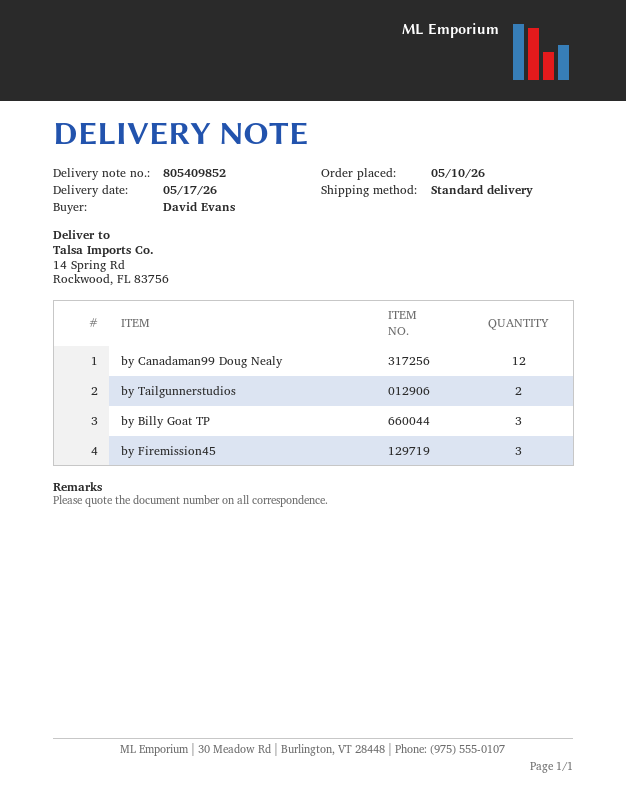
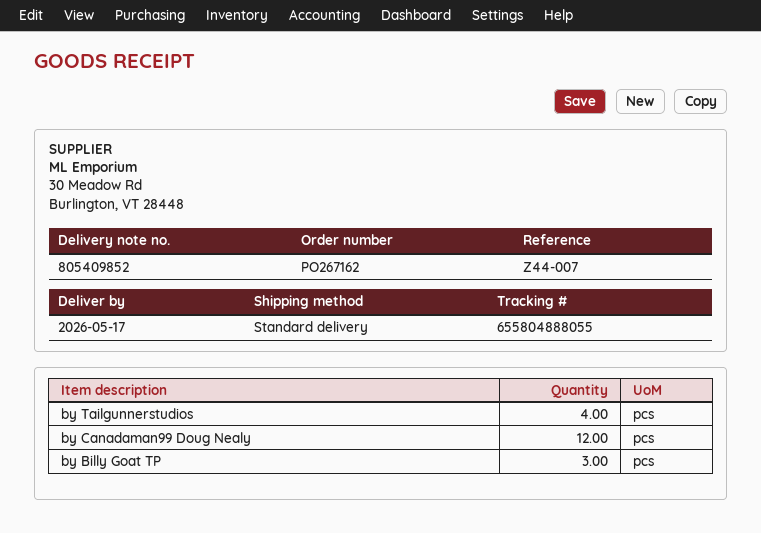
by Tailgunnerstudios: 2 -> 4
by Firemission45: 3 -> none

